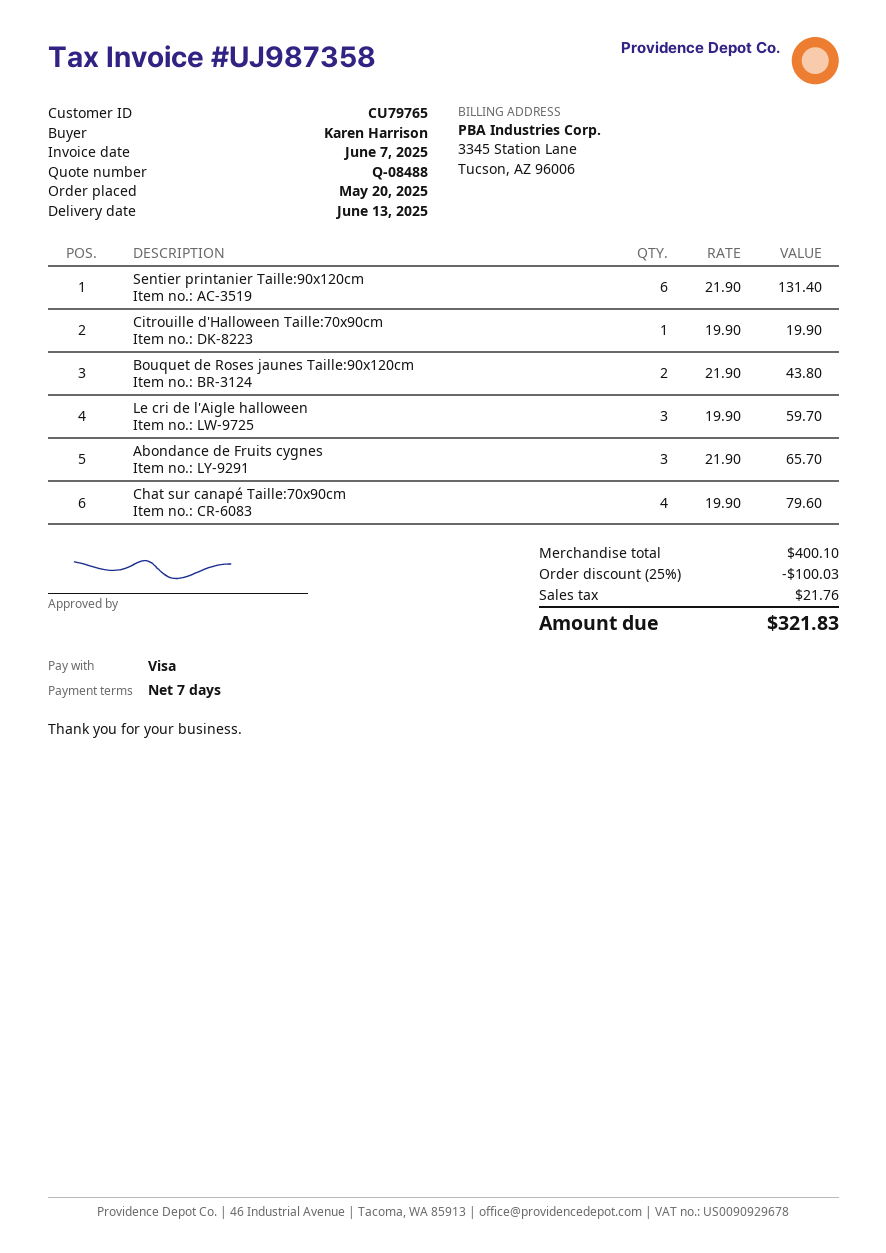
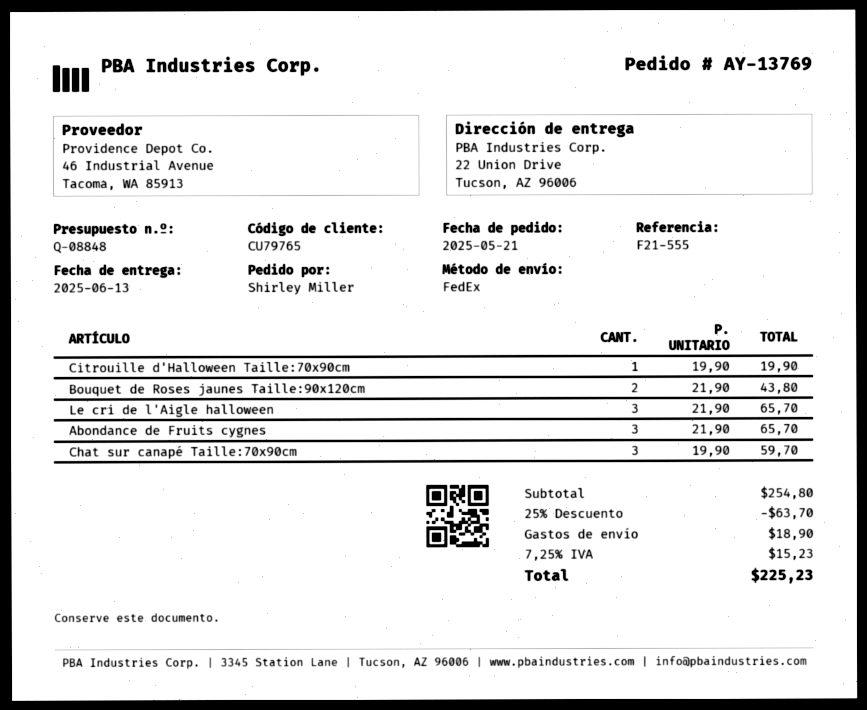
quote number: Q-08488 -> Q-08848
order date: 2025-05-20 -> 2025-05-21
ordered by: Karen Harrison -> Shirley Miller
Sentier printanier Taille:90x120cm: 6 x 21.90 = 131.40 -> none
Le cri de l'Aigle halloween: 3 x 19.90 = 59.70 -> 3 x 21.90 = 65.70
Chat sur canapé Taille:70x90cm: 4 x 19.90 = 79.60 -> 3 x 19.90 = 59.70
subtotal: 400.10 -> 254.80
discount: 25% = 100.03 -> 25% = 63.70
shipping: none -> 18.90
tax: 21.76 -> 15.23
total: 321.83 -> 225.23

